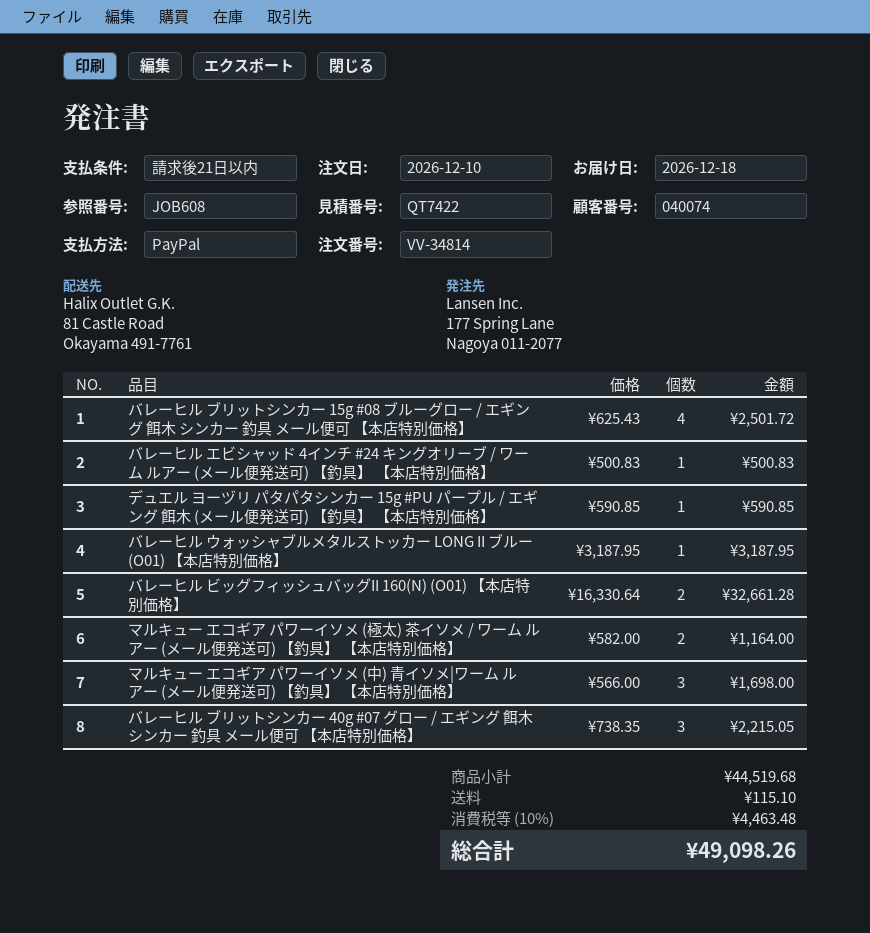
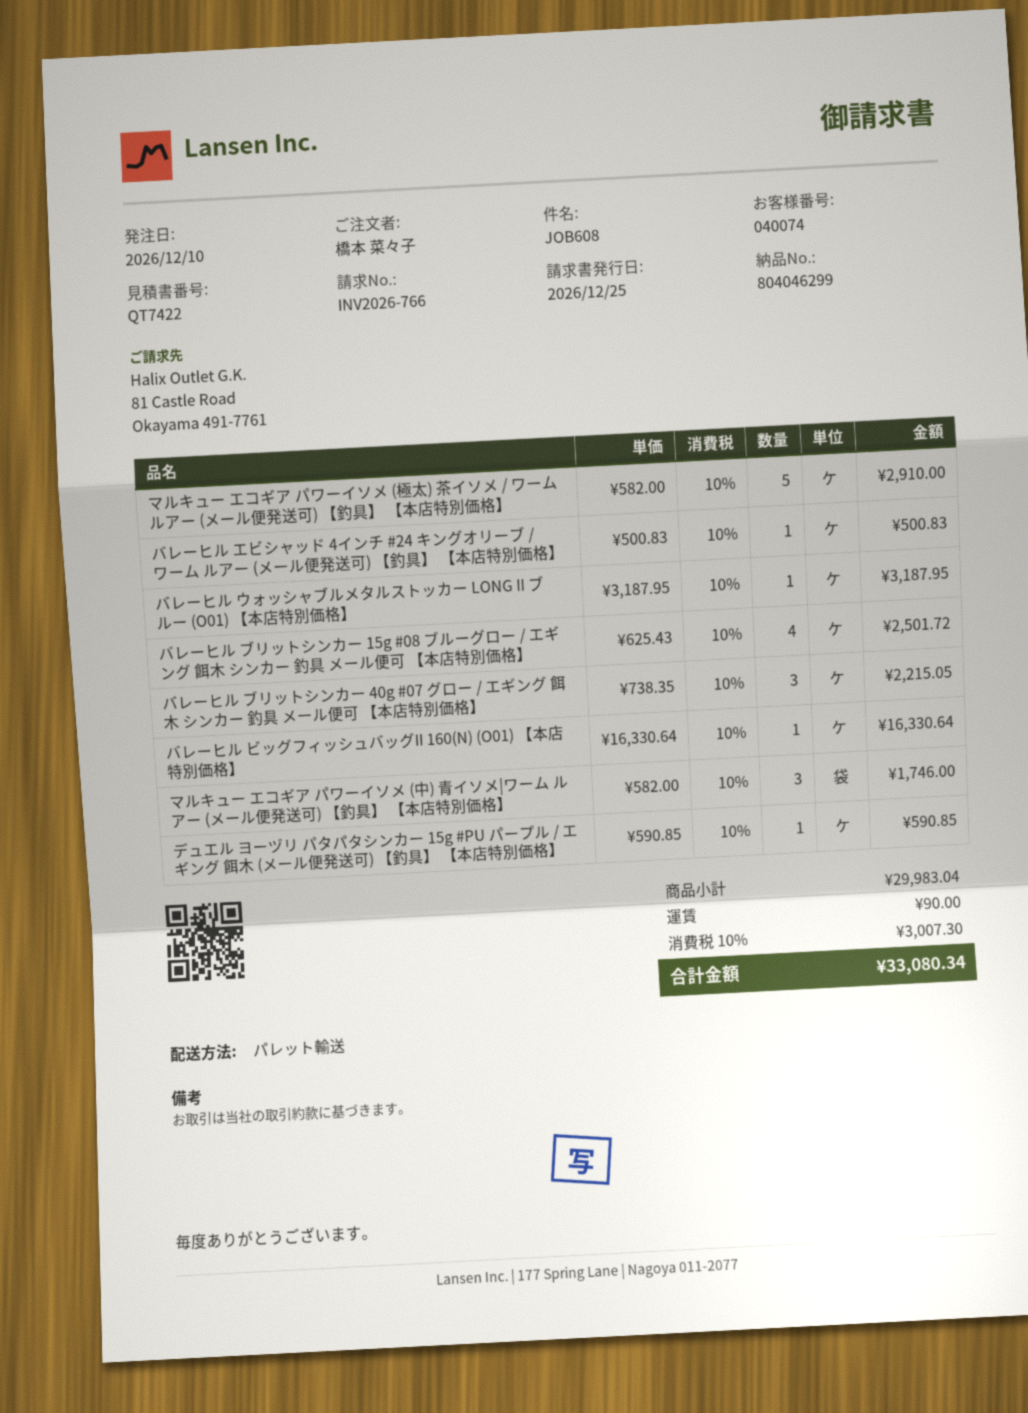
バレーヒル ビッグフィッシュバッグII 160(N) (O01) 【本店特別価格】: 2 x 16330.64 = 32661.28 -> 1 x 16330.64 = 16330.64
マルキュー エコギア パワーイソメ (極太) 茶イソメ / ワーム ルアー (メール便発送可) 【釣具】 【本店特別価格】: 2 x 582.00 = 1164.00 -> 5 x 582.00 = 2910.00
マルキュー エコギア パワーイソメ (中) 青イソメ|ワーム ルアー (メール便発送可) 【釣具】 【本店特別価格】: 3 x 566.00 = 1698.00 -> 3 x 582.00 = 1746.00
subtotal: 44519.68 -> 29983.04
shipping: 115.10 -> 90.00
tax: 10% = 4463.48 -> 10% = 3007.30
total: 49098.26 -> 33080.34

